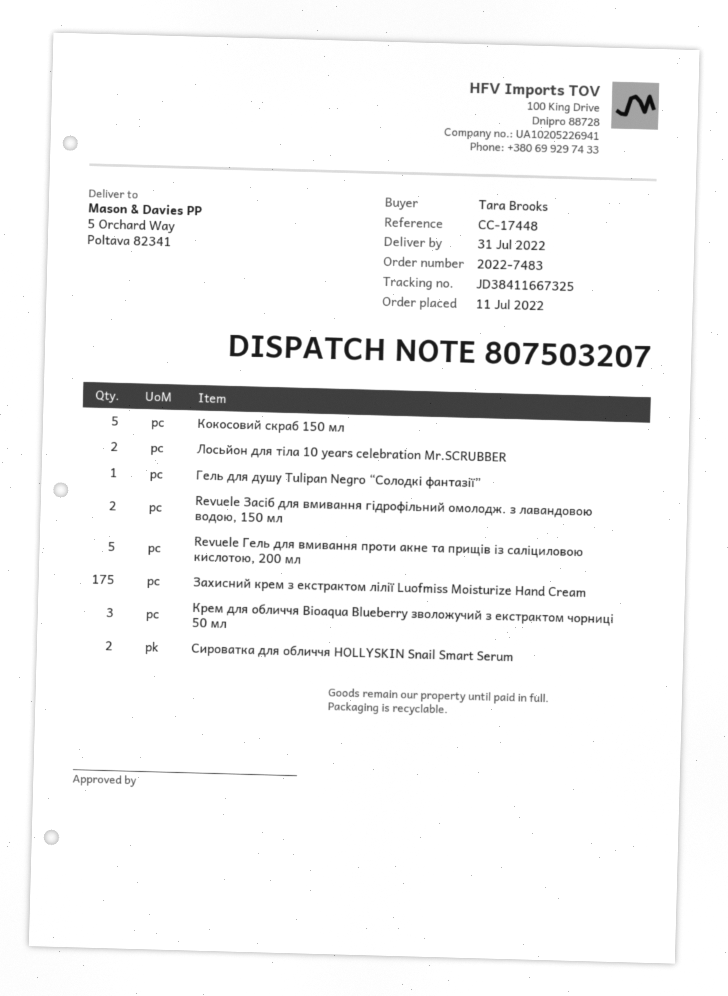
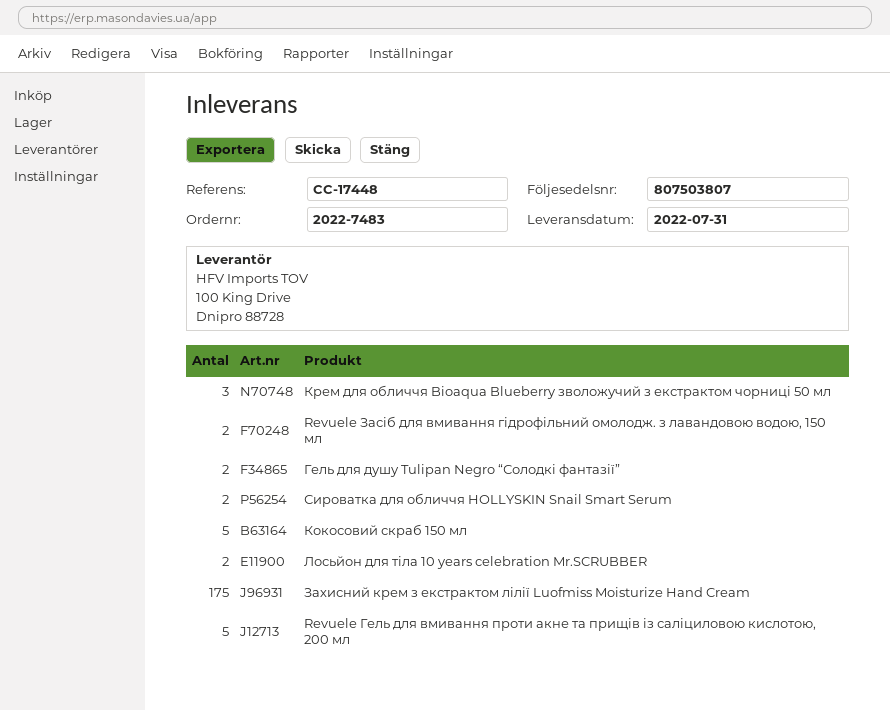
delivery note number: 807503207 -> 807503807
Гель для душу Tulipan Negro “Солодкі фантазії”: 1 -> 2

